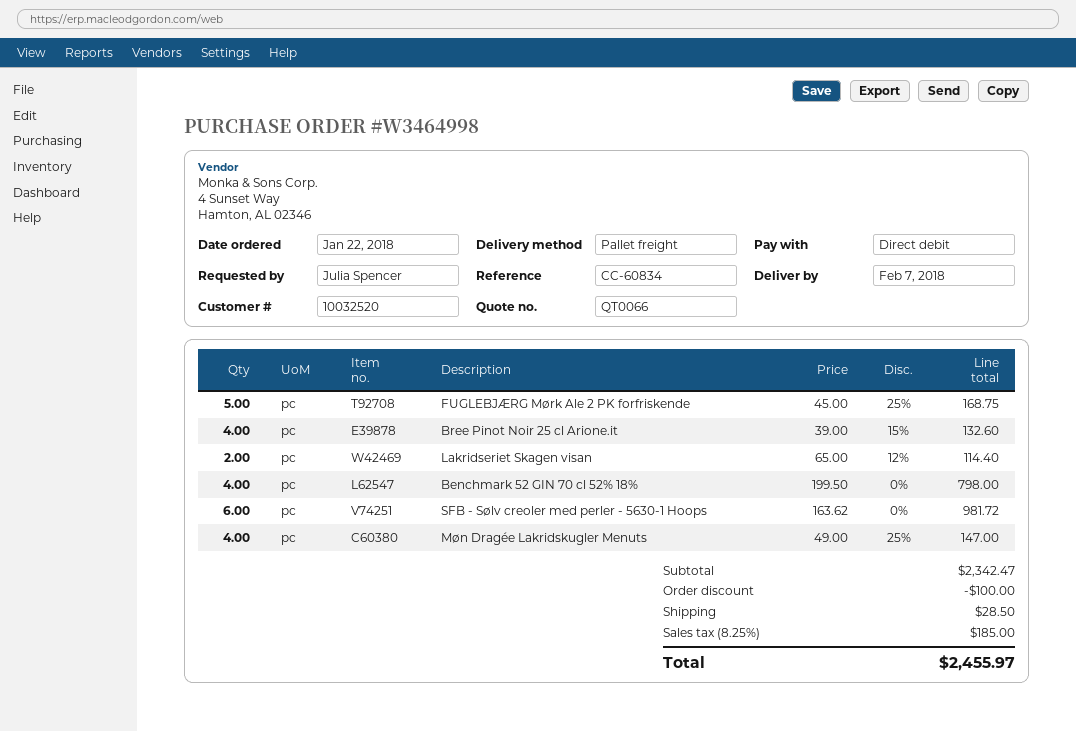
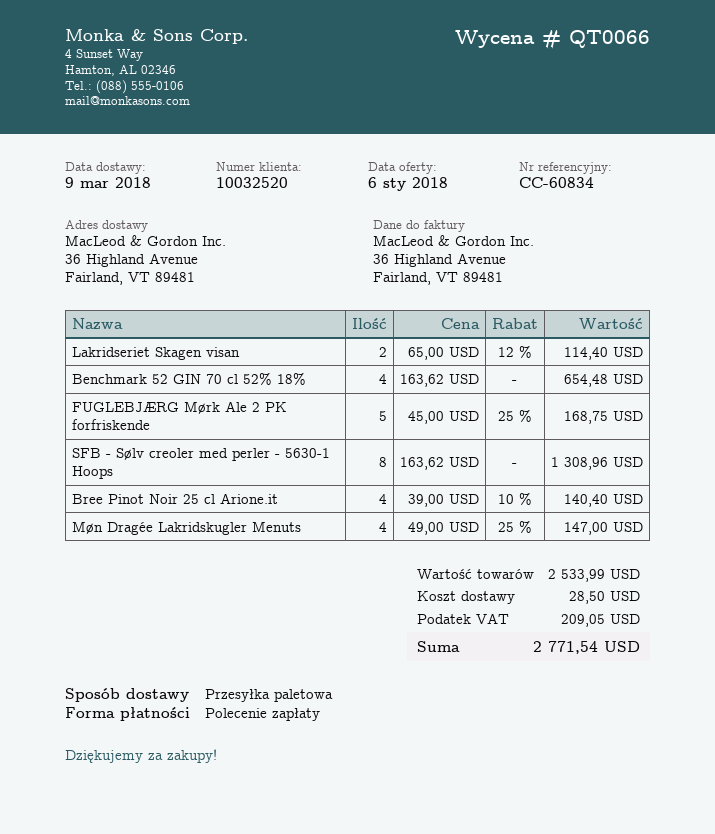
delivery date: 2018-02-07 -> 2018-03-09
Bree Pinot Noir 25 cl Arione.it: 4 x 39.00 - 15% = 132.60 -> 4 x 39.00 - 10% = 140.40
Benchmark 52 GIN 70 cl 52% 18%: 4 x 199.50 = 798.00 -> 4 x 163.62 = 654.48
SFB - Sølv creoler med perler - 5630-1 Hoops: 6 x 163.62 = 981.72 -> 8 x 163.62 = 1308.96
subtotal: 2342.47 -> 2533.99
discount: 100.00 -> none
tax: 185.00 -> 209.05
total: 2455.97 -> 2771.54

